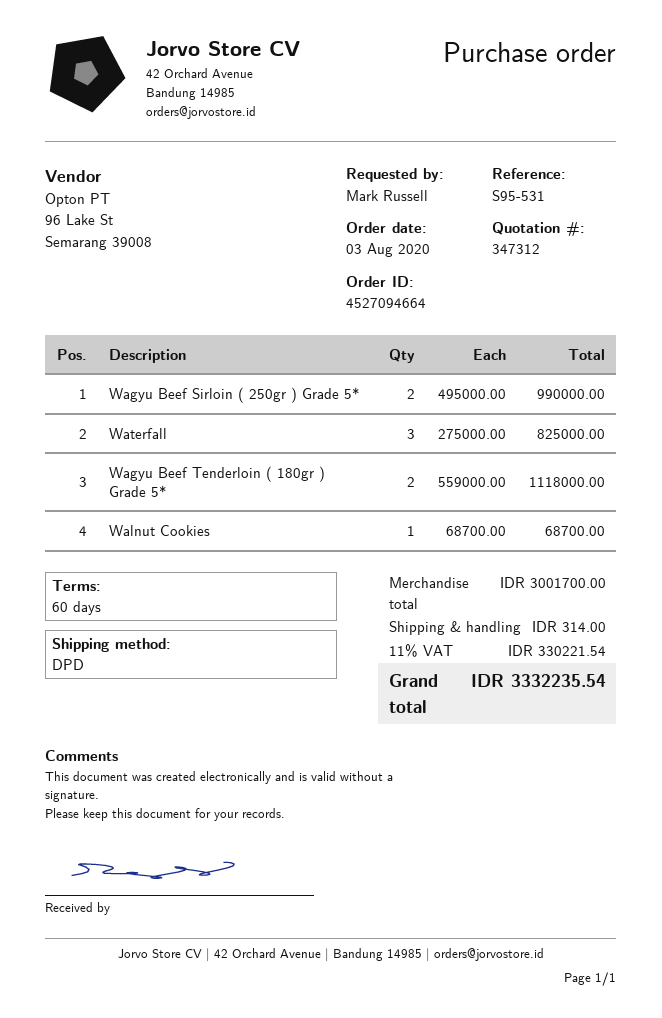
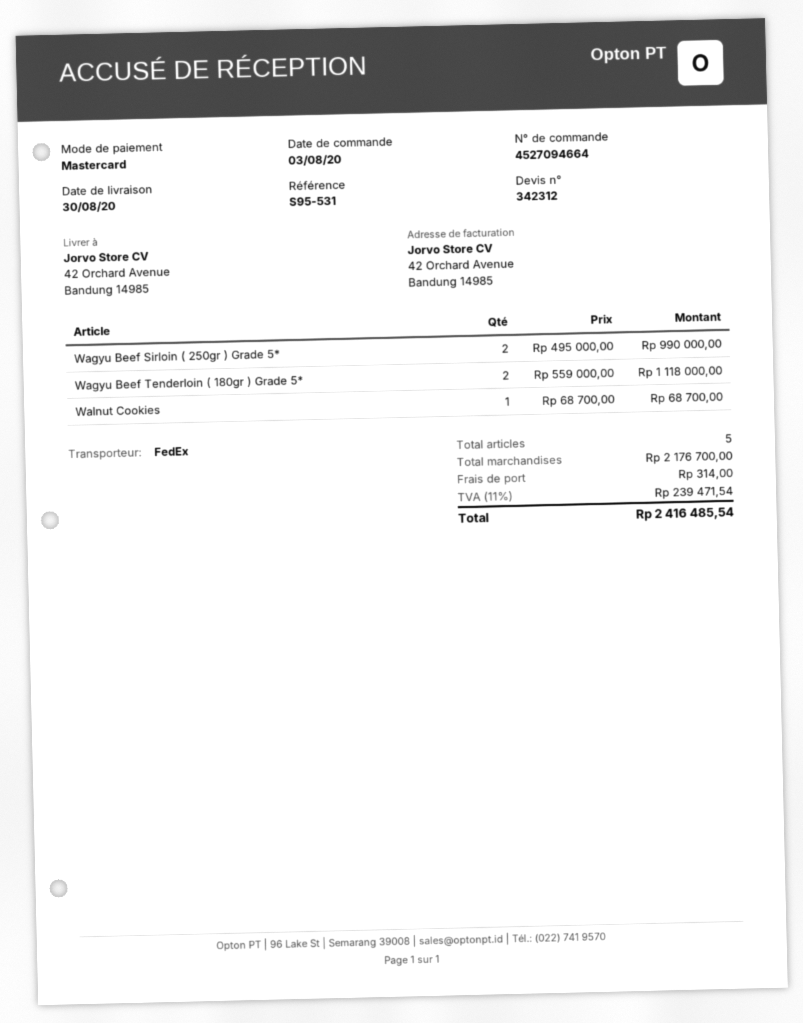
quote number: 347312 -> 342312
shipping method: DPD -> FedEx
Waterfall: 3 x 275000.00 = 825000.00 -> none
subtotal: 3001700.00 -> 2176700.00
tax: 11% = 330221.54 -> 11% = 239471.54
total: 3332235.54 -> 2416485.54

